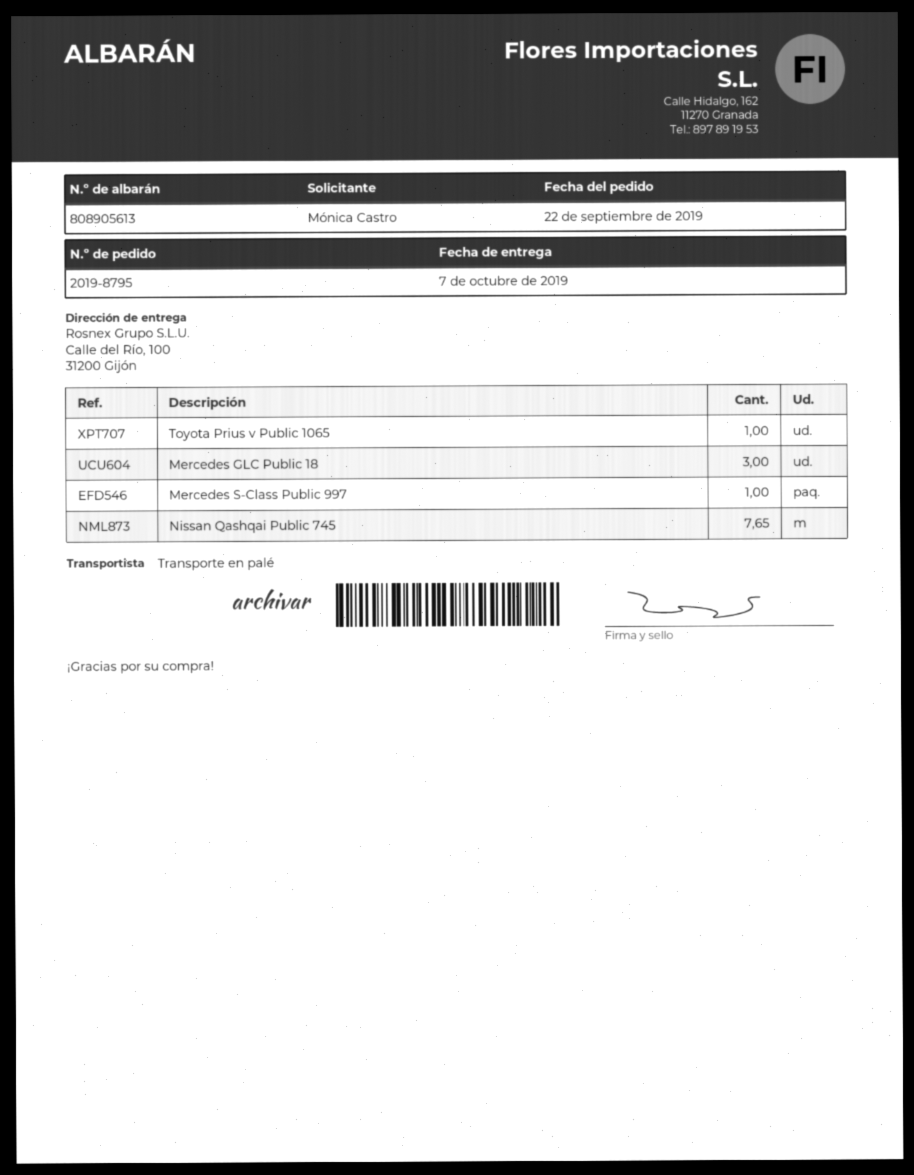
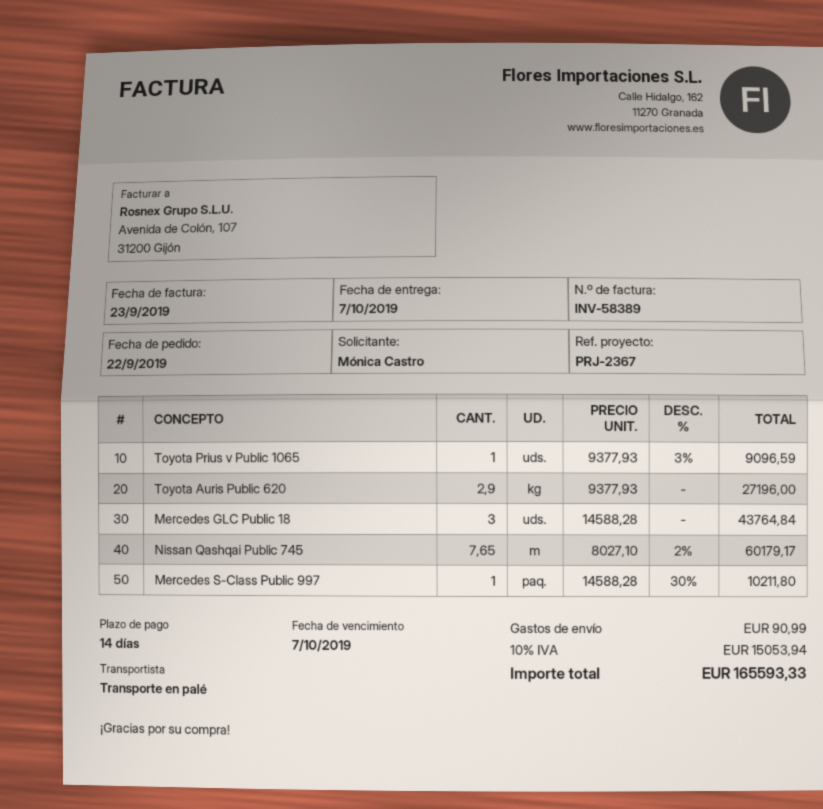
Toyota Auris Public 620: none -> 2.9

